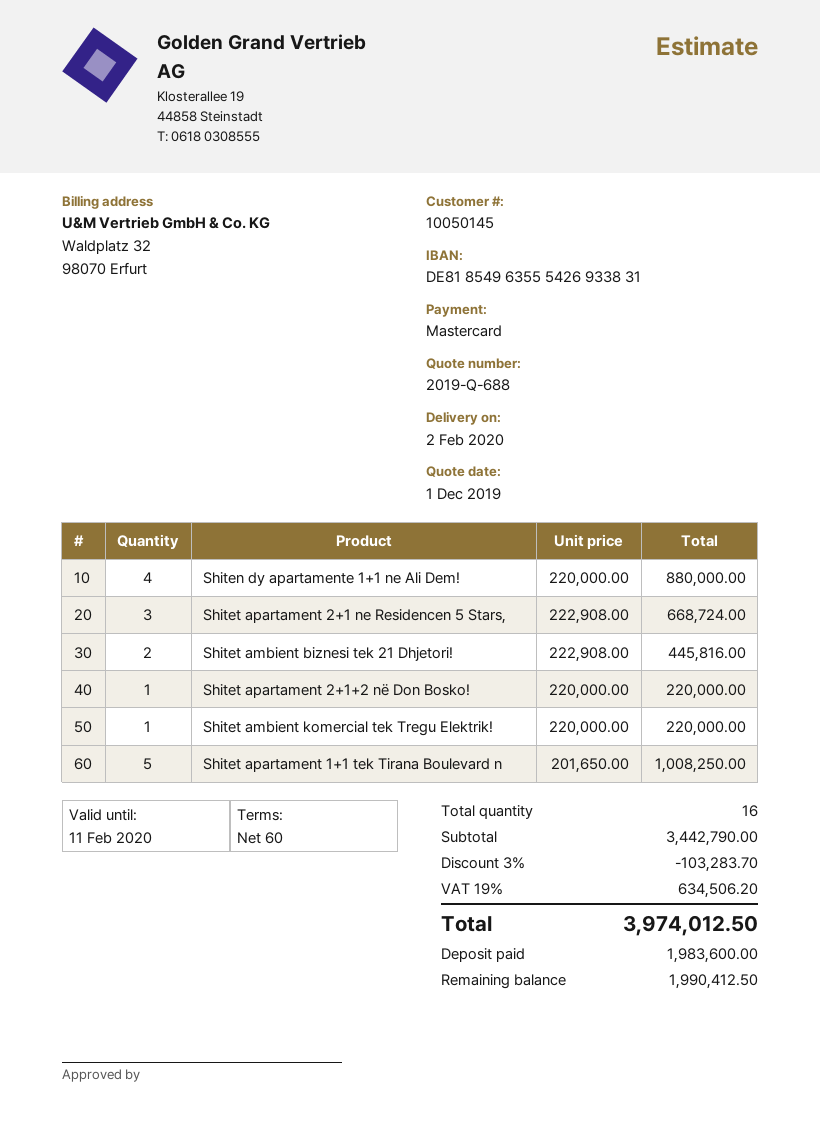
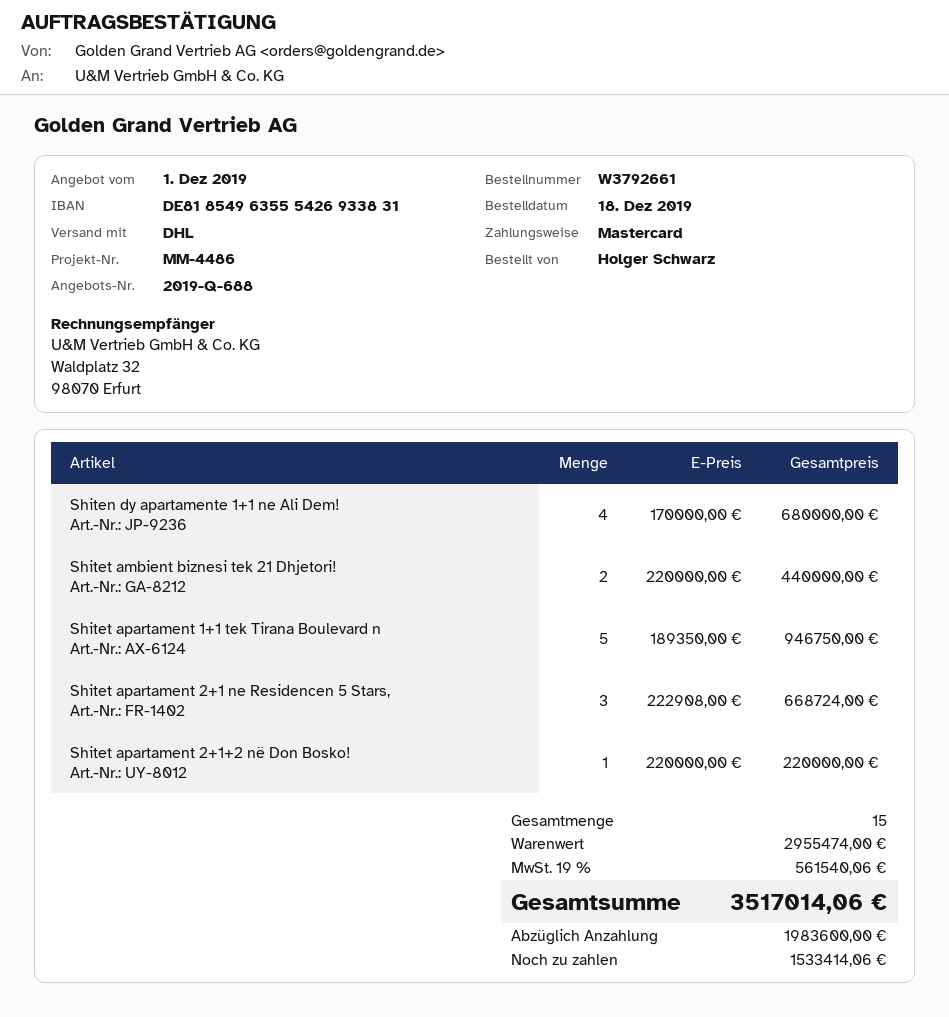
Shiten dy apartamente 1+1 ne Ali Dem!: 4 x 220000.00 = 880000.00 -> 4 x 170000.00 = 680000.00
Shitet ambient biznesi tek 21 Dhjetori!: 2 x 222908.00 = 445816.00 -> 2 x 220000.00 = 440000.00
Shitet ambient komercial tek Tregu Elektrik!: 1 x 220000.00 = 220000.00 -> none
Shitet apartament 1+1 tek Tirana Boulevard n: 5 x 201650.00 = 1008250.00 -> 5 x 189350.00 = 946750.00
total quantity: 16 -> 15
subtotal: 3442790.00 -> 2955474.00
discount: 3% = 103283.70 -> none
tax: 19% = 634506.20 -> 19% = 561540.06
total: 3974012.50 -> 3517014.06
balance: 1990412.50 -> 1533414.06

